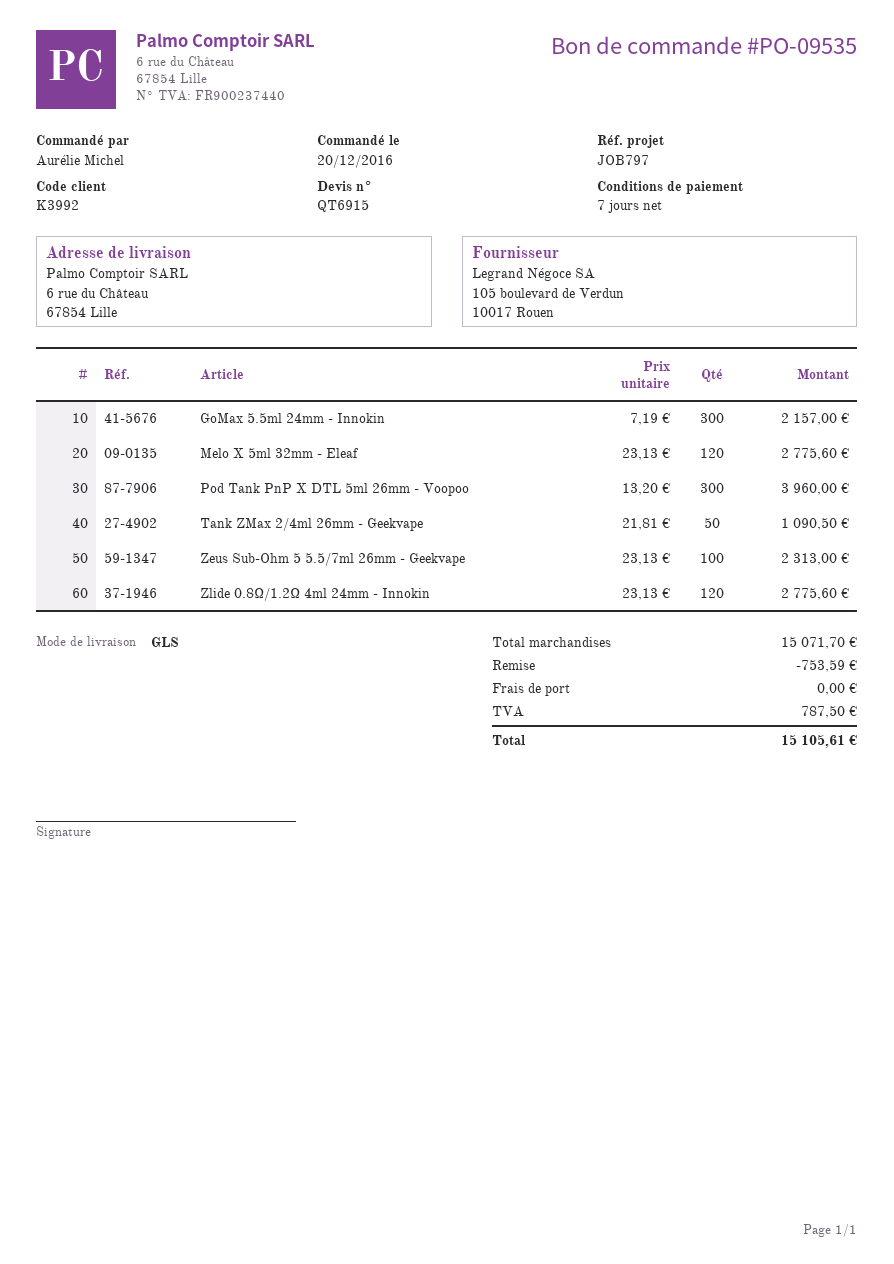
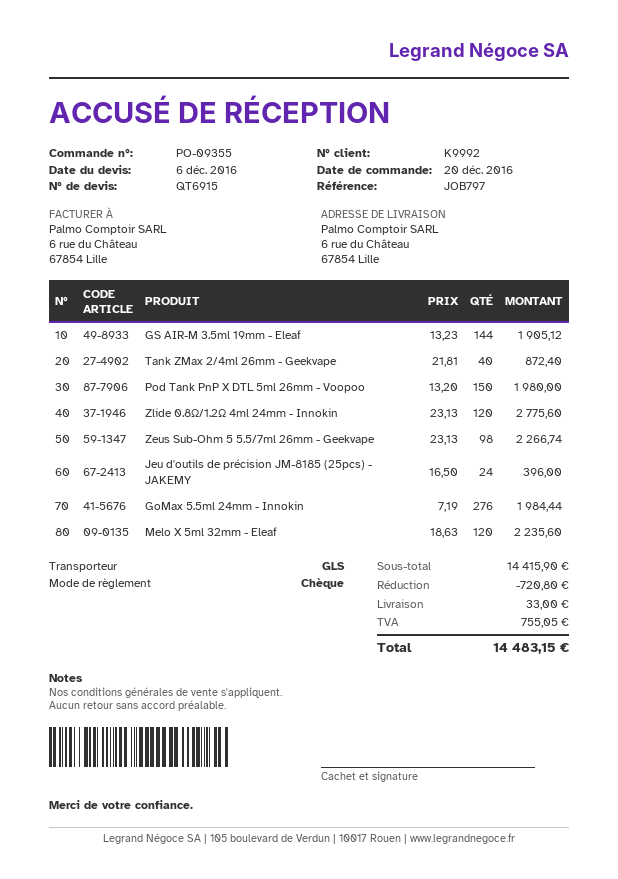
order number: PO-09535 -> PO-09355
customer number: K3992 -> K9992
GoMax 5.5ml 24mm - Innokin: 300 x 7.19 = 2157.00 -> 276 x 7.19 = 1984.44
Melo X 5ml 32mm - Eleaf: 120 x 23.13 = 2775.60 -> 120 x 18.63 = 2235.60
Pod Tank PnP X DTL 5ml 26mm - Voopoo: 300 x 13.20 = 3960.00 -> 150 x 13.20 = 1980.00
Tank ZMax 2/4ml 26mm - Geekvape: 50 x 21.81 = 1090.50 -> 40 x 21.81 = 872.40
Zeus Sub-Ohm 5 5.5/7ml 26mm - Geekvape: 100 x 23.13 = 2313.00 -> 98 x 23.13 = 2266.74
GS AIR-M 3.5ml 19mm - Eleaf: none -> 144 x 13.23 = 1905.12
Jeu d'outils de précision JM-8185 (25pcs) - JAKEMY: none -> 24 x 16.50 = 396.00
subtotal: 15071.70 -> 14415.90
discount: 753.59 -> 720.80
shipping: 0.00 -> 33.00
tax: 787.50 -> 755.05
total: 15105.61 -> 14483.15

